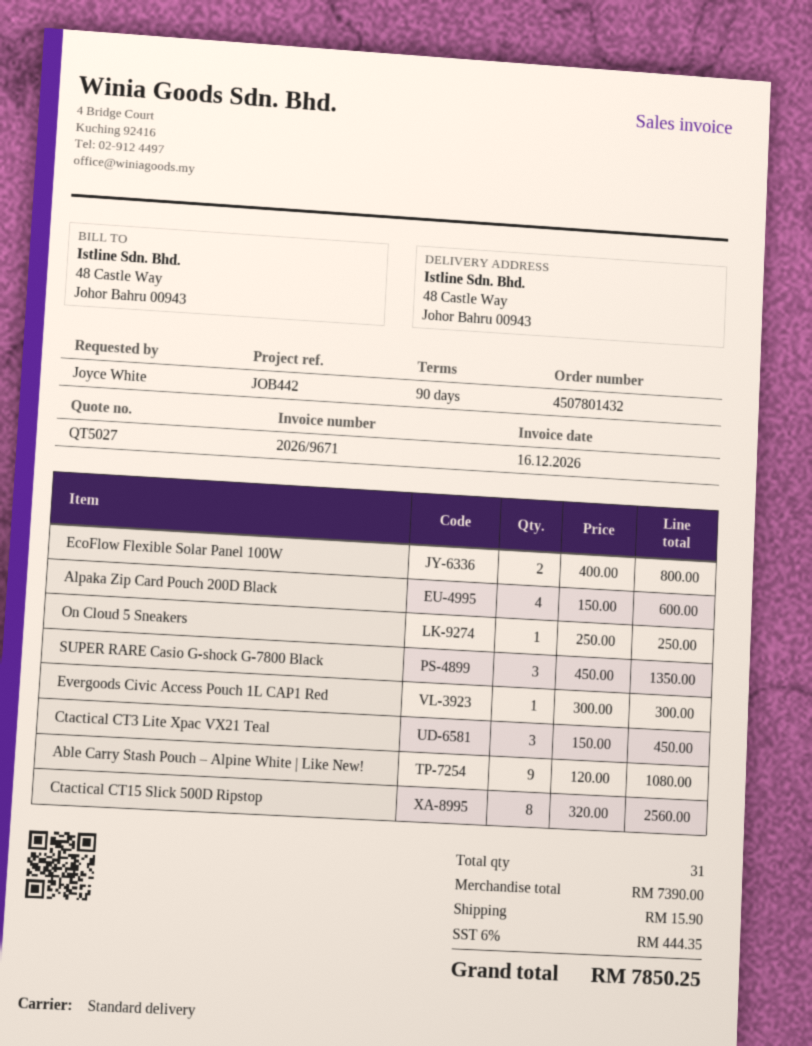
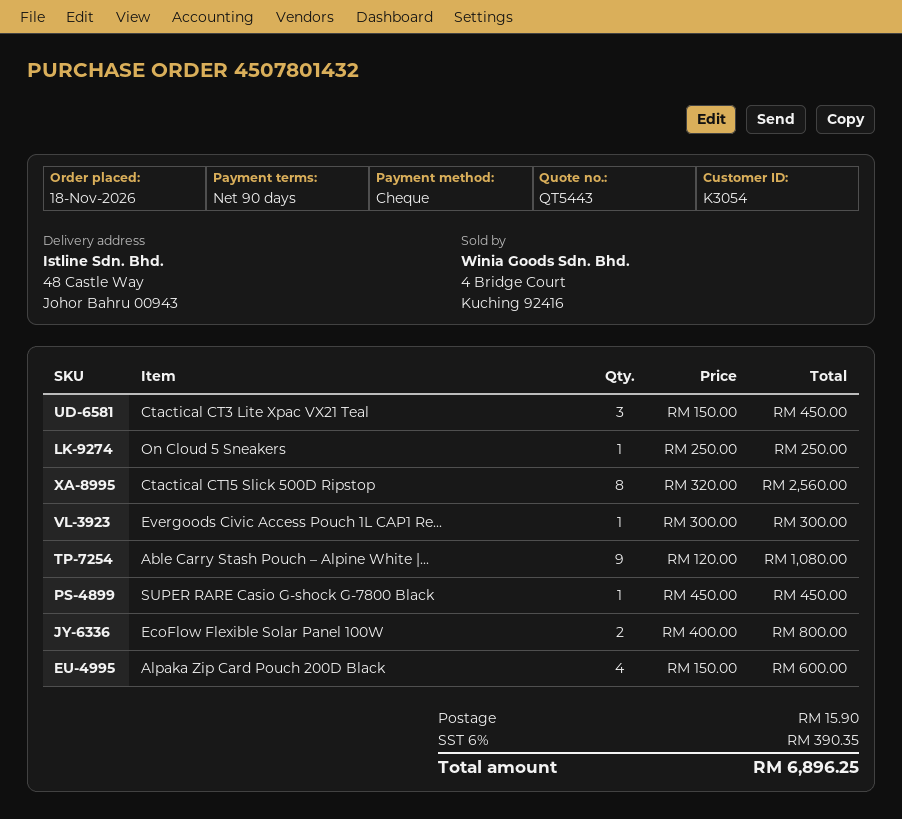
quote number: QT5027 -> QT5443
SUPER RARE Casio G-shock G-7800 Black: 3 x 450.00 = 1350.00 -> 1 x 450.00 = 450.00
tax: 6% = 444.35 -> 6% = 390.35
total: 7850.25 -> 6896.25

